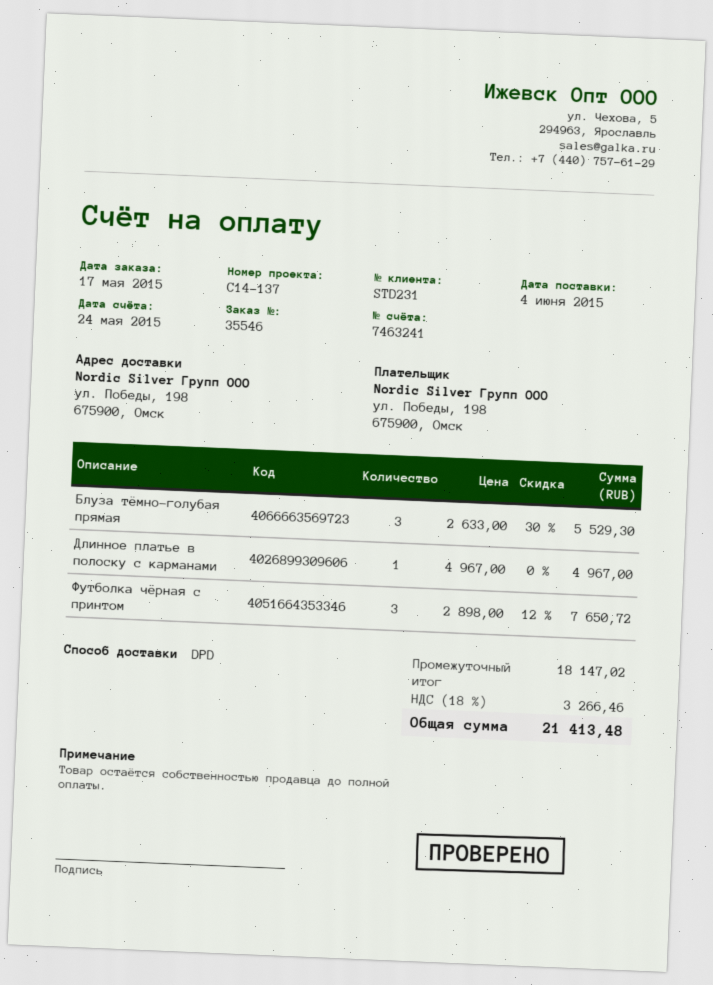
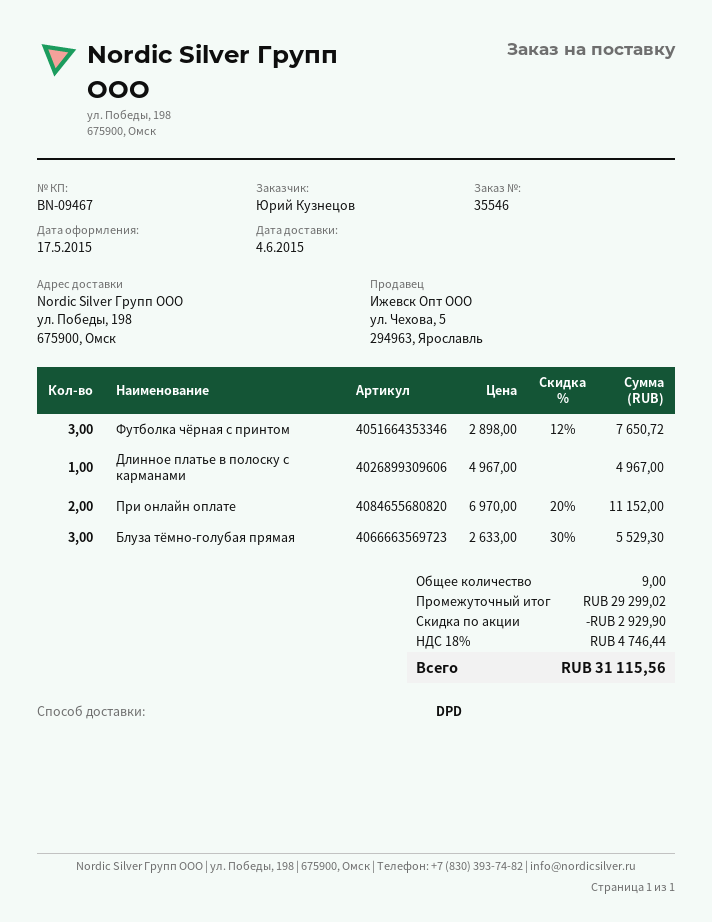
При онлайн оплате: none -> 2 x 6970.00 - 20% = 11152.00
subtotal: 18147.02 -> 29299.02
discount: none -> 2929.90
tax: 18% = 3266.46 -> 18% = 4746.44
total: 21413.48 -> 31115.56

